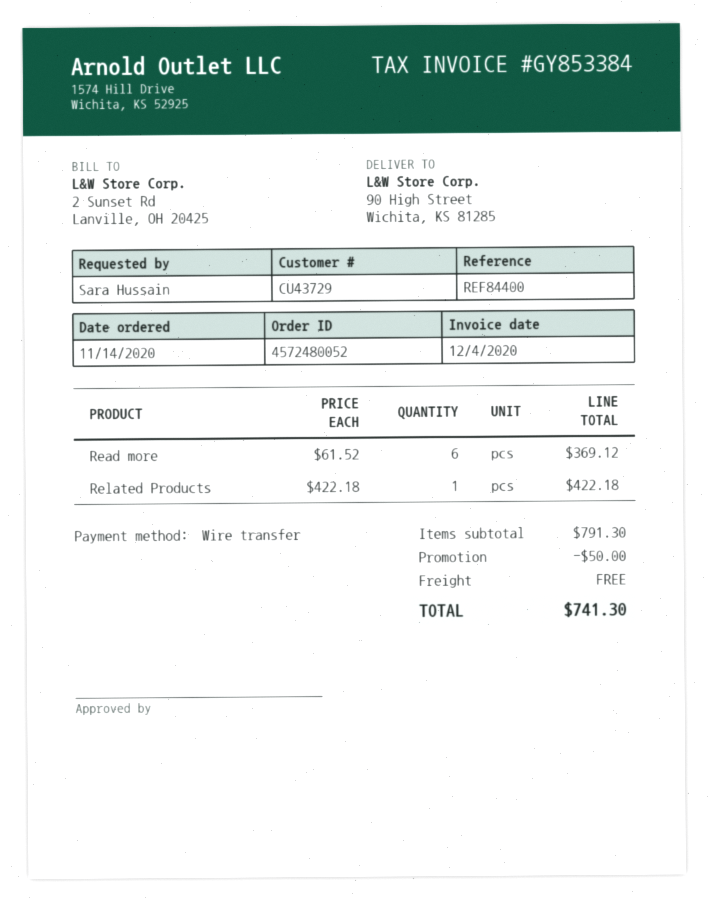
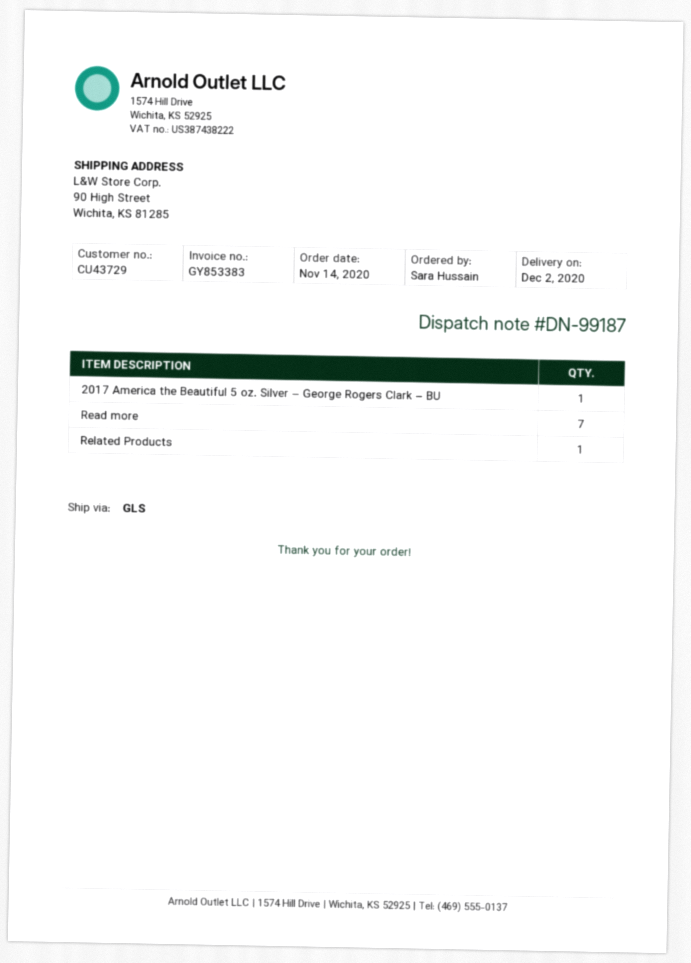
invoice number: GY853384 -> GY853383
Read more: 6 -> 7
2017 America the Beautiful 5 oz. Silver – George Rogers Clark – BU: none -> 1

